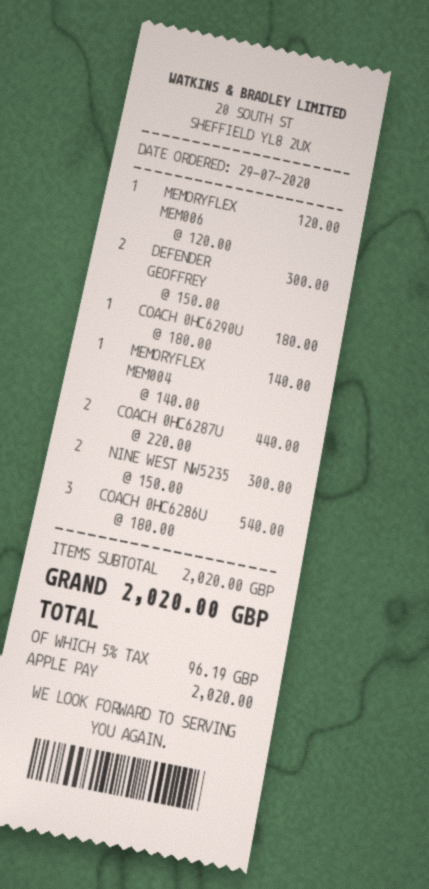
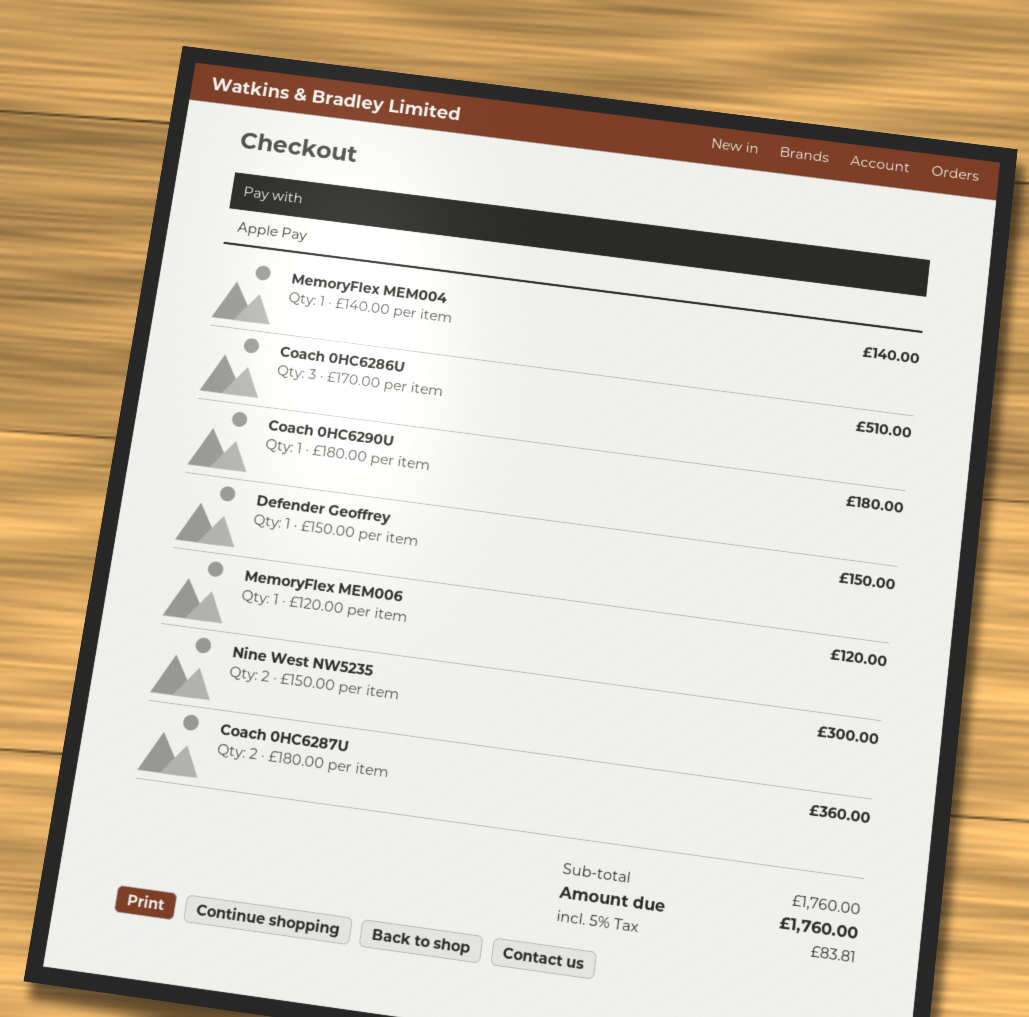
DEFENDER GEOFFREY: 2 x 150.00 = 300.00 -> 1 x 150.00 = 150.00
COACH 0HC6287U: 2 x 220.00 = 440.00 -> 2 x 180.00 = 360.00
COACH 0HC6286U: 3 x 180.00 = 540.00 -> 3 x 170.00 = 510.00
subtotal: 2020.00 -> 1760.00
tax: 5% = 96.19 -> 5% = 83.81
total: 2020.00 -> 1760.00

